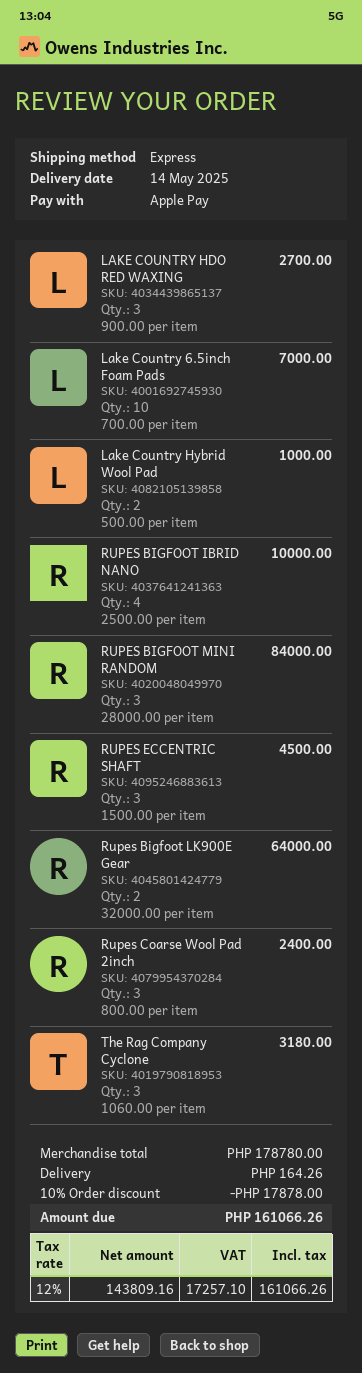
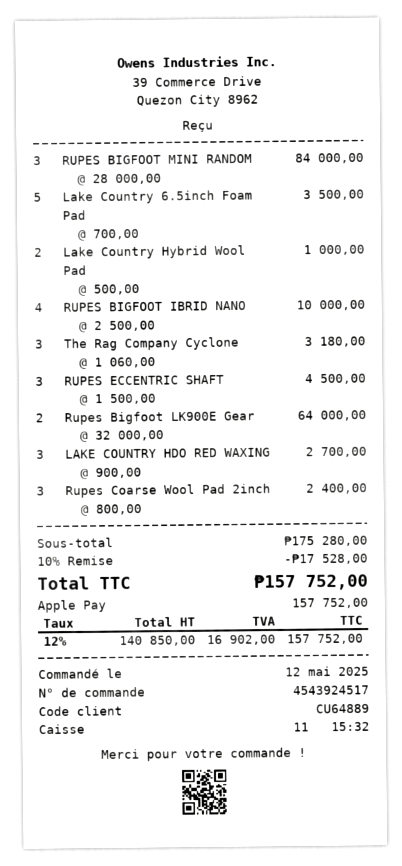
Lake Country 6.5inch Foam Pads: 10 x 700.00 = 7000.00 -> 5 x 700.00 = 3500.00
subtotal: 178780.00 -> 175280.00
discount: 10% = 17878.00 -> 10% = 17528.00
shipping: 164.26 -> none
net: 143809.16 -> 140850.00
tax: 12% = 17257.10 -> 12% = 16902.00
total: 161066.26 -> 157752.00

